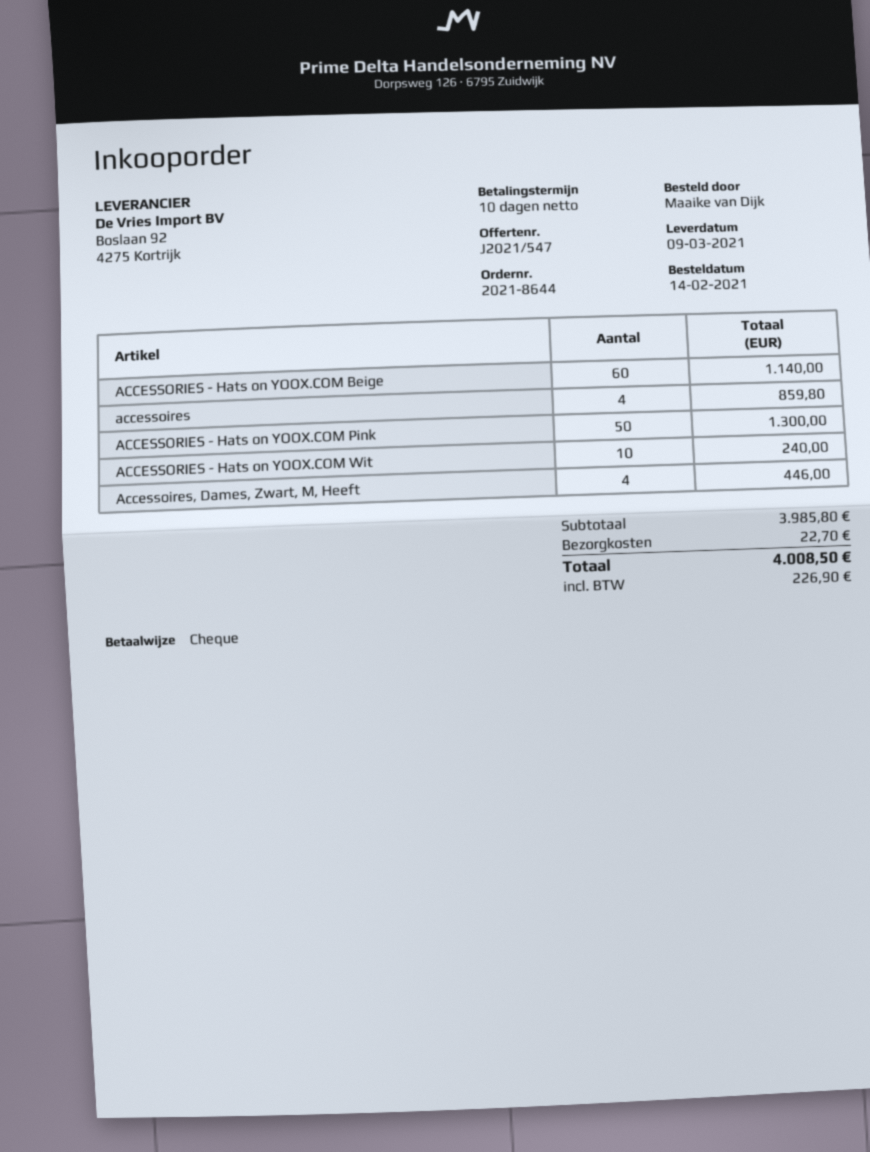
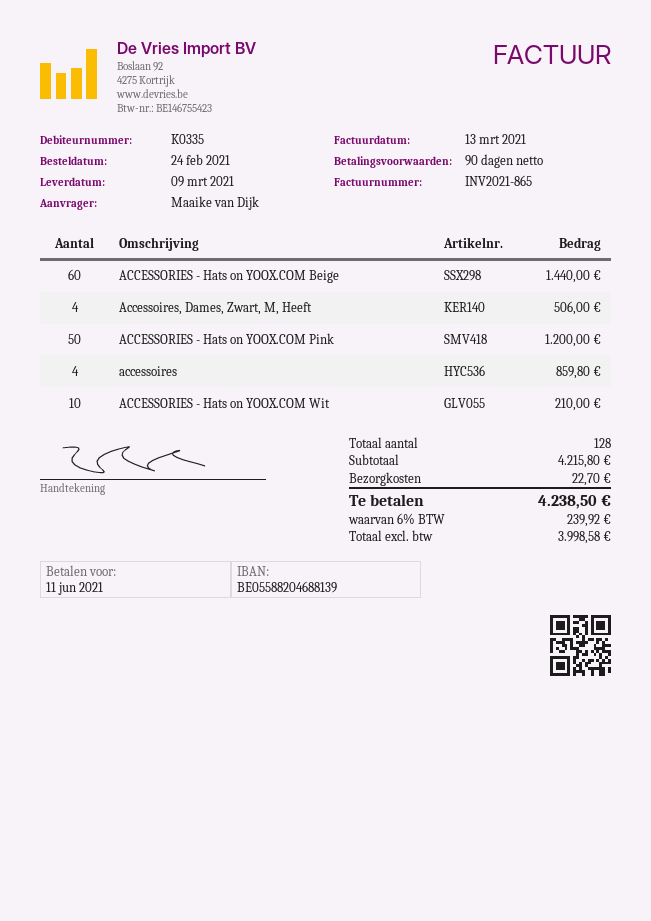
order date: 2021-02-14 -> 2021-02-24
payment terms: 10 days -> 90 days
ACCESSORIES - Hats on YOOX.COM Beige: 60 for 1140.00 -> 60 for 1440.00
ACCESSORIES - Hats on YOOX.COM Pink: 50 for 1300.00 -> 50 for 1200.00
ACCESSORIES - Hats on YOOX.COM Wit: 10 for 240.00 -> 10 for 210.00
Accessoires, Dames, Zwart, M, Heeft: 4 for 446.00 -> 4 for 506.00
subtotal: 3985.80 -> 4215.80
tax: 226.90 -> 239.92
total: 4008.50 -> 4238.50

